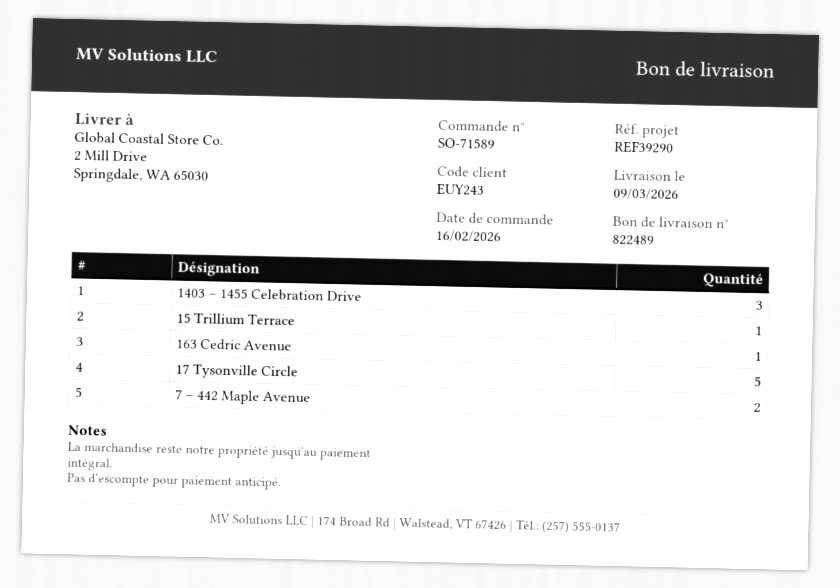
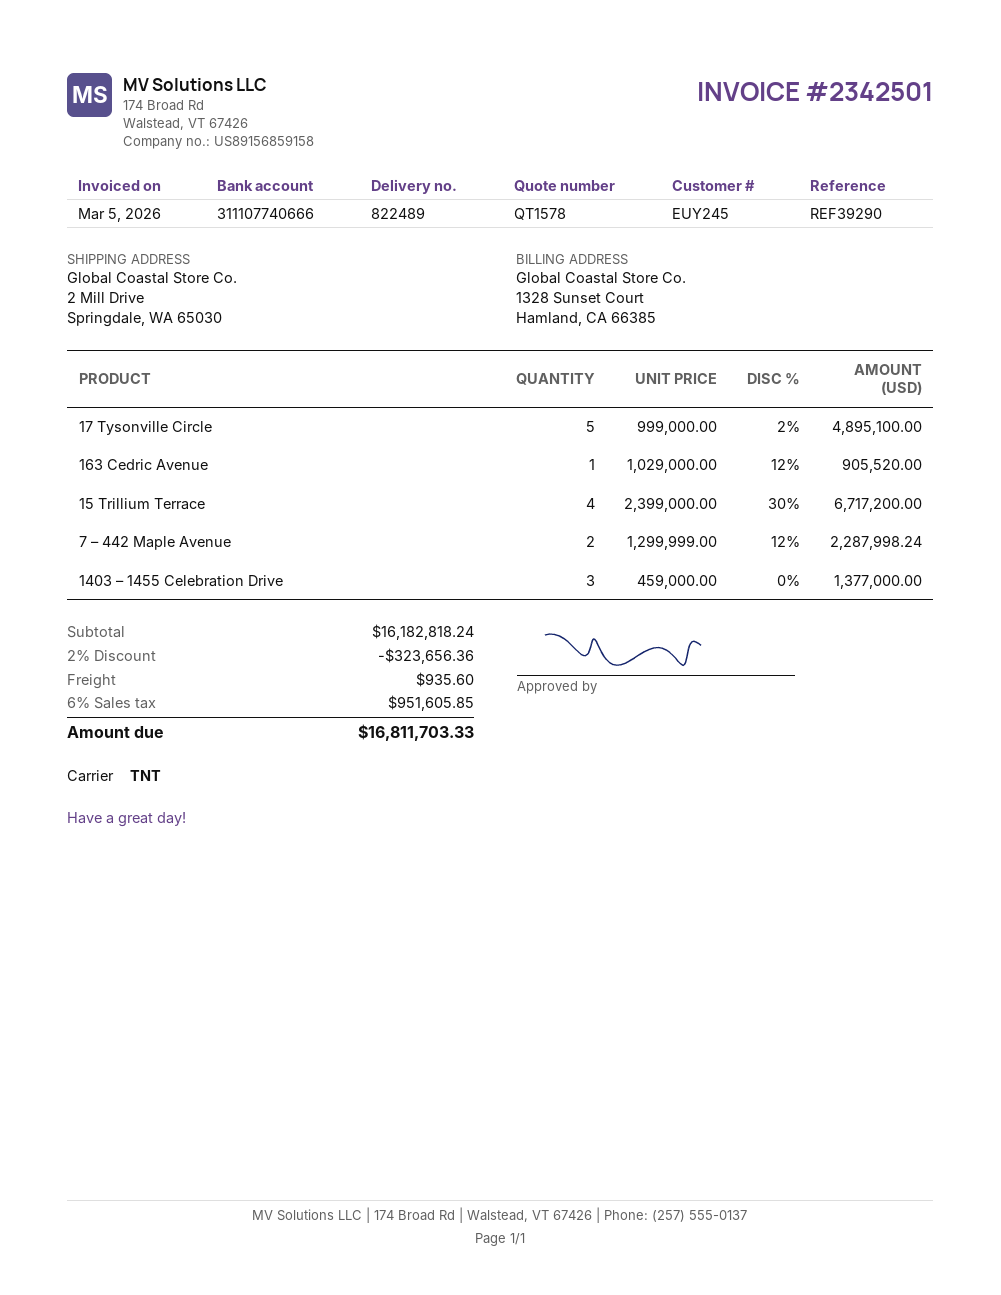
customer number: EUY243 -> EUY245
15 Trillium Terrace: 1 -> 4

